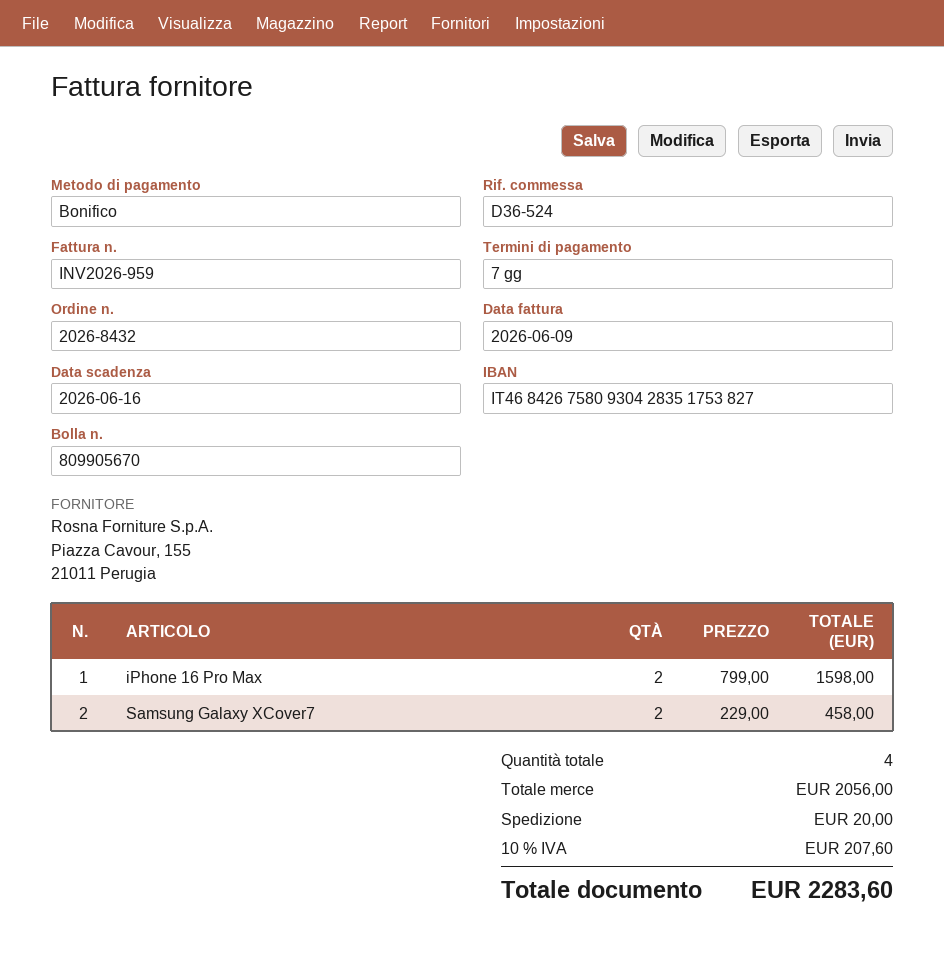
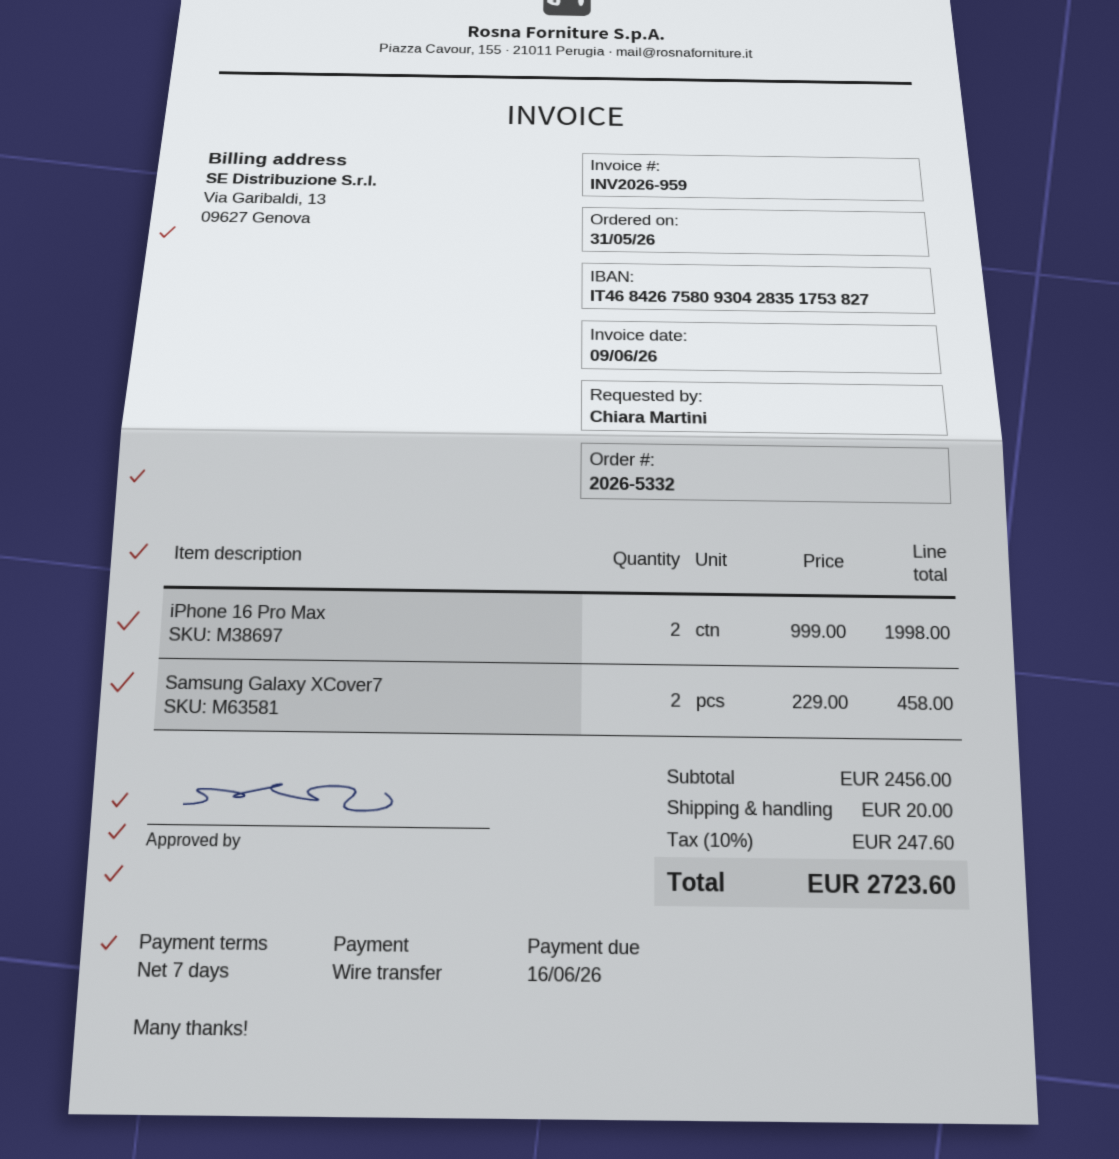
order number: 2026-8432 -> 2026-5332
iPhone 16 Pro Max: 2 x 799.00 = 1598.00 -> 2 x 999.00 = 1998.00
subtotal: 2056.00 -> 2456.00
tax: 10% = 207.60 -> 10% = 247.60
total: 2283.60 -> 2723.60

